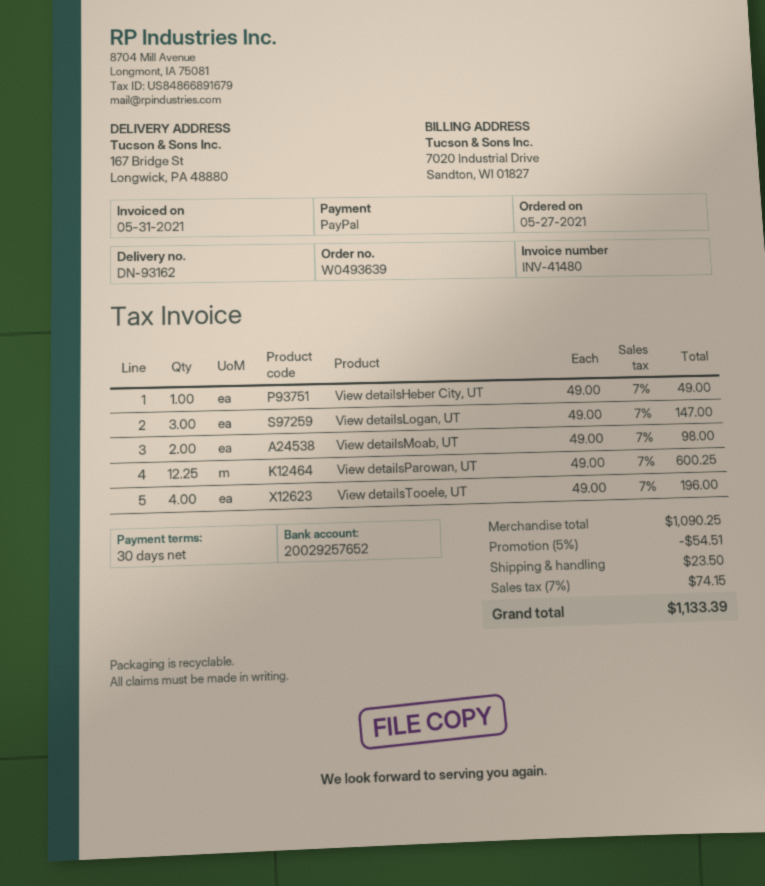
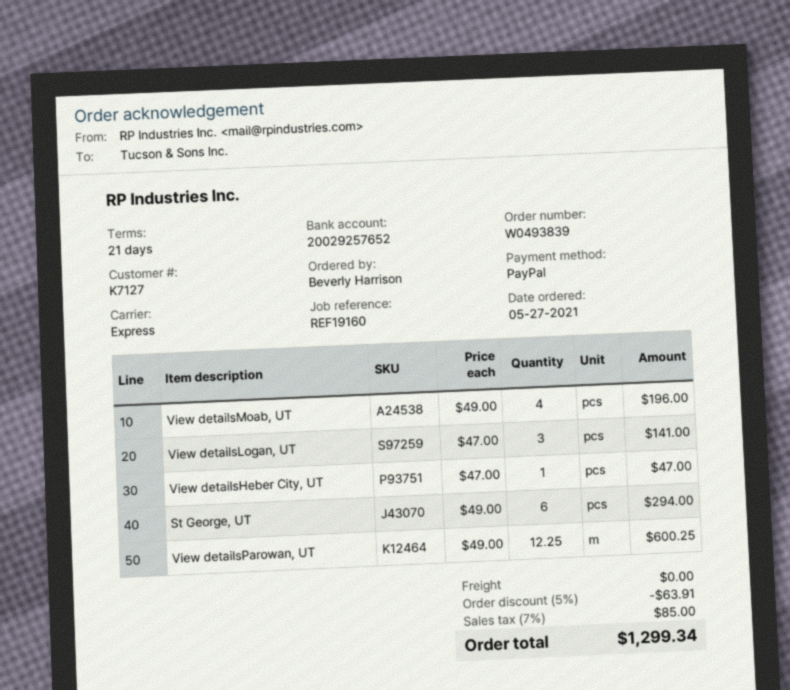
order number: W0493639 -> W0493839
payment terms: 30 days -> 21 days
View detailsHeber City, UT: 1 x 49.00 = 49.00 -> 1 x 47.00 = 47.00
View detailsLogan, UT: 3 x 49.00 = 147.00 -> 3 x 47.00 = 141.00
View detailsMoab, UT: 2 x 49.00 = 98.00 -> 4 x 49.00 = 196.00
View detailsTooele, UT: 4 x 49.00 = 196.00 -> none
St George, UT: none -> 6 x 49.00 = 294.00
discount: 5% = 54.51 -> 5% = 63.91
shipping: 23.50 -> 0.00
tax: 7% = 74.15 -> 7% = 85.00
total: 1133.39 -> 1299.34

